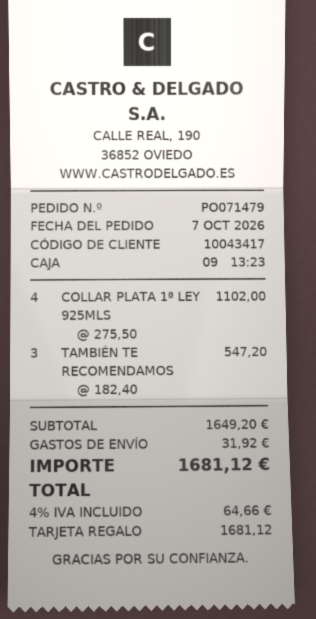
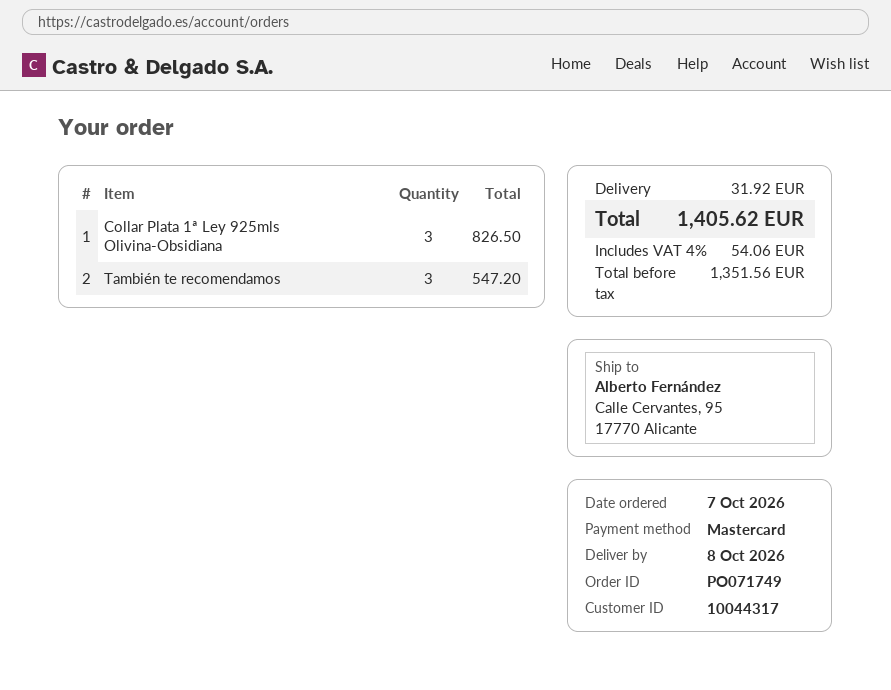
order number: PO071479 -> PO071749
customer number: 10043417 -> 10044317
payment method: gift card -> Mastercard
COLLAR PLATA 1ª LEY 925MLS: 4 for 1102.00 -> 3 for 826.50
tax: 4% = 64.66 -> 4% = 54.06
total: 1681.12 -> 1405.62

